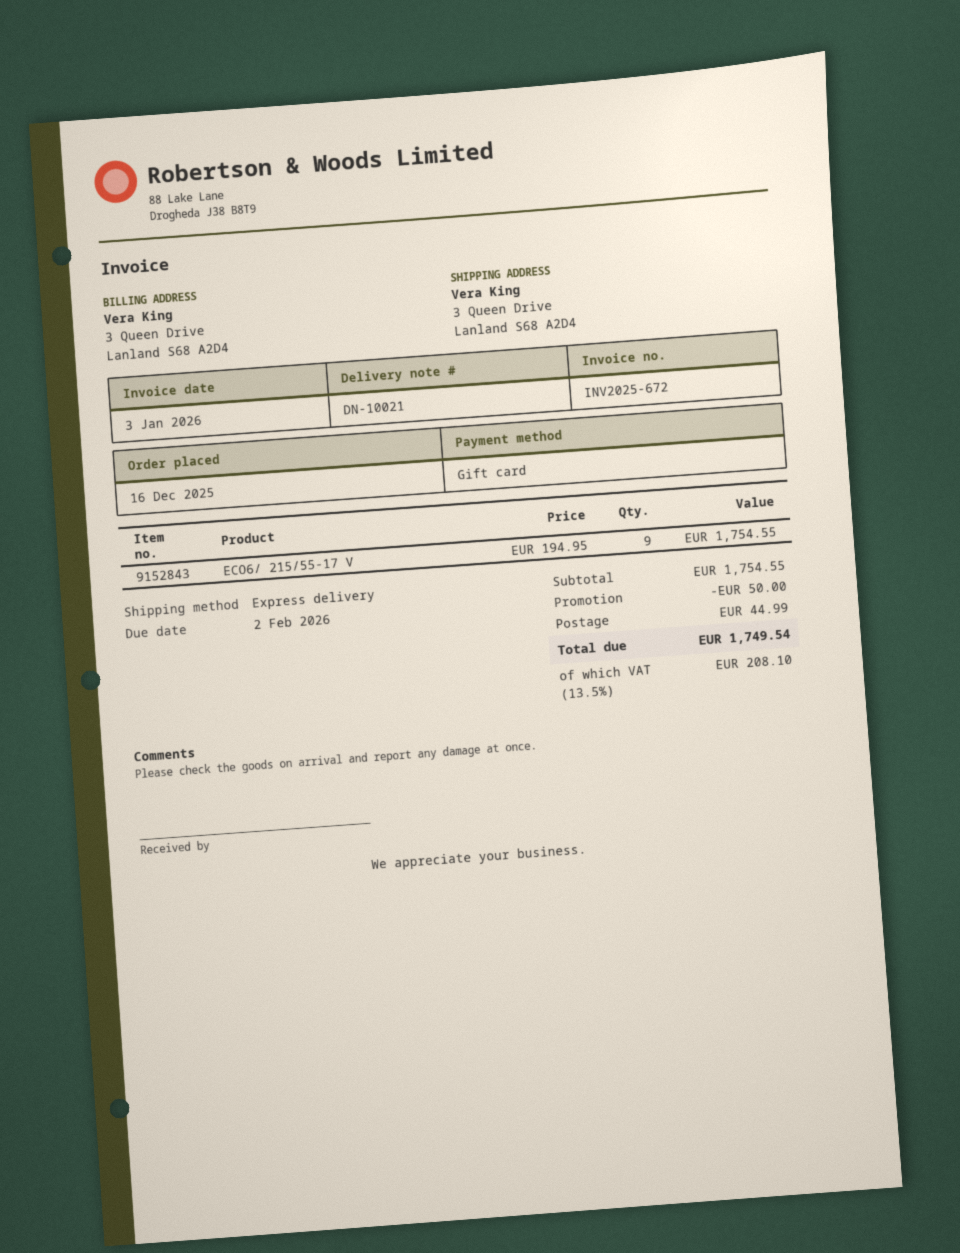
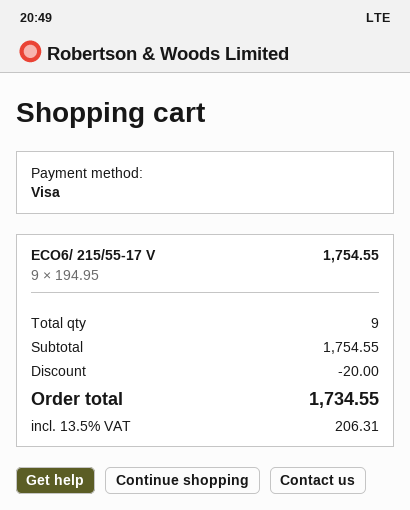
payment method: gift card -> Visa
discount: 50.00 -> 20.00
shipping: 44.99 -> none
tax: 13.5% = 208.10 -> 13.5% = 206.31
total: 1749.54 -> 1734.55

